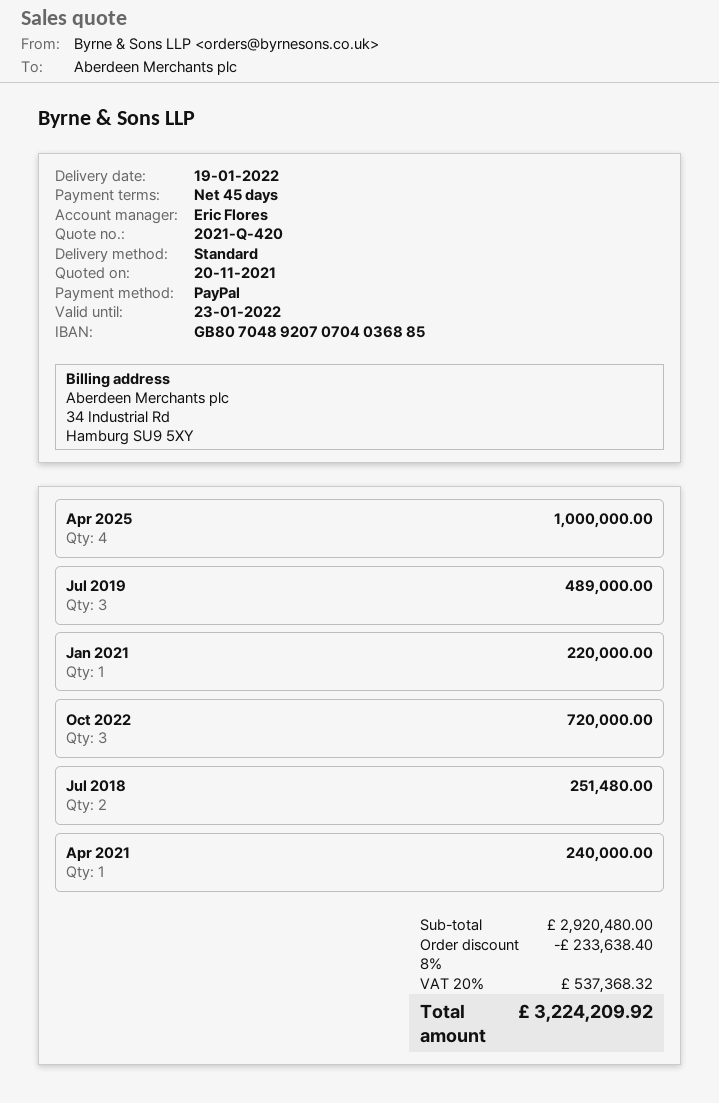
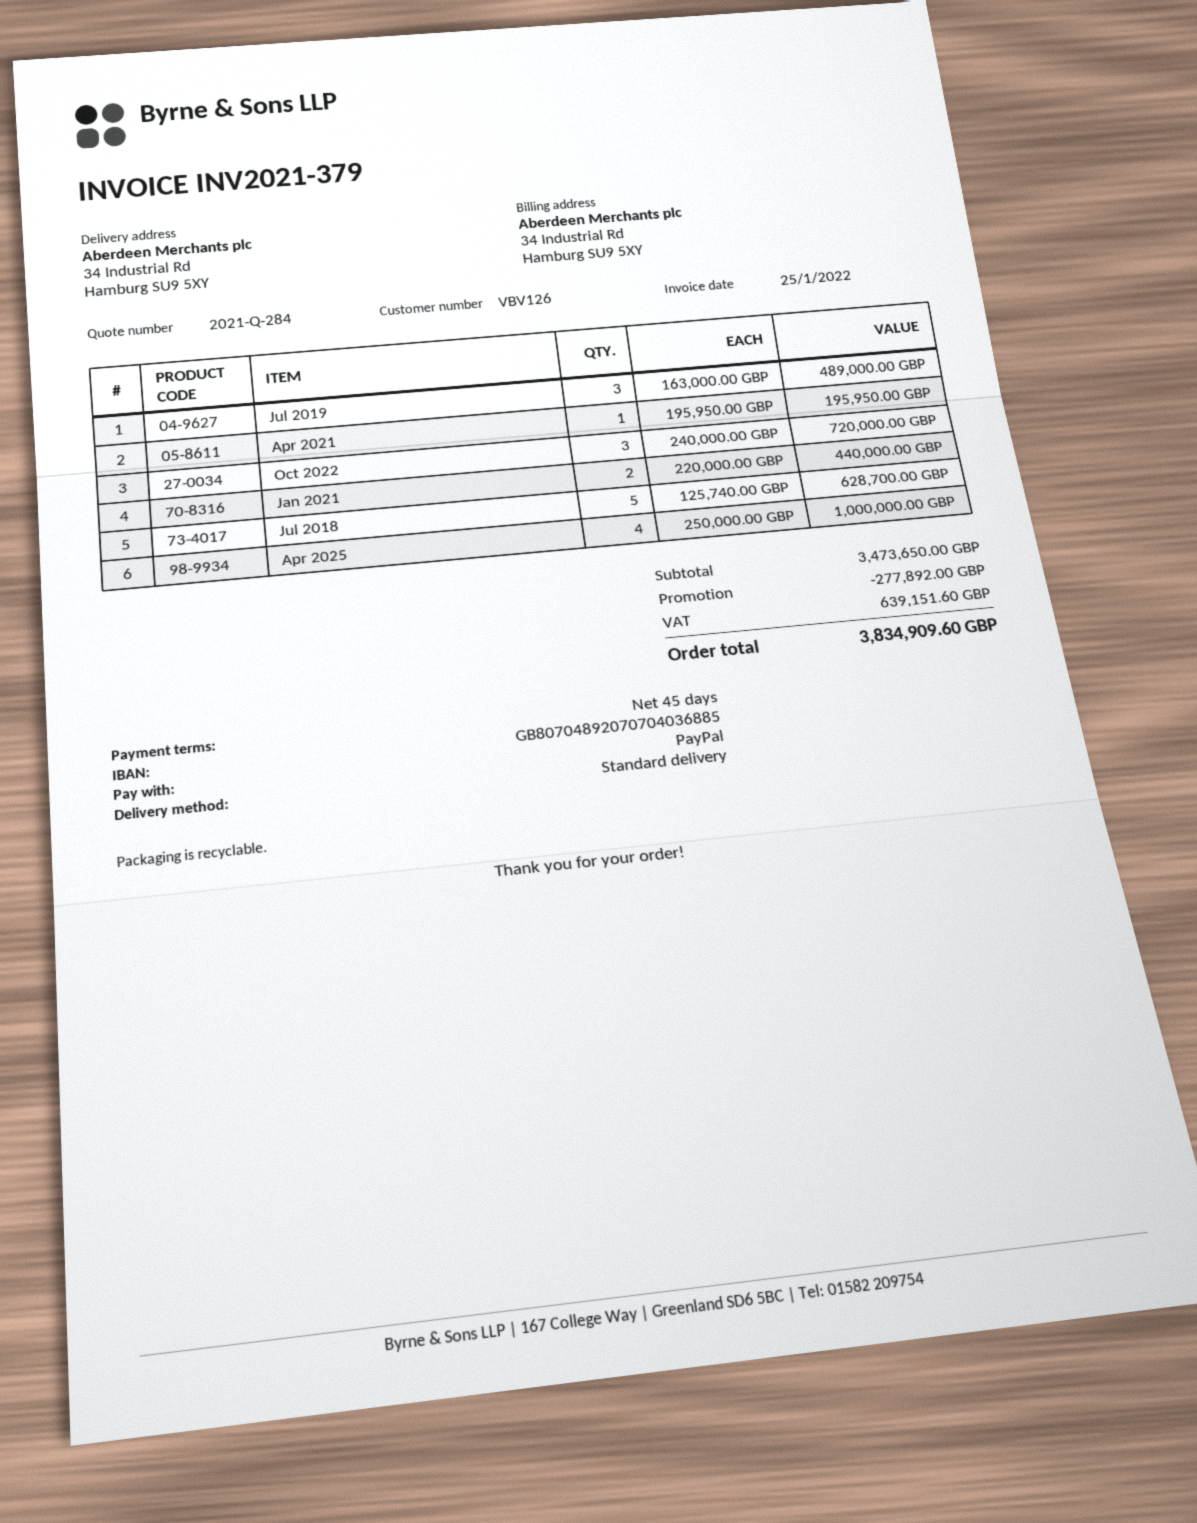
quote number: 2021-Q-420 -> 2021-Q-284
Jan 2021: 1 for 220000.00 -> 2 for 440000.00
Jul 2018: 2 for 251480.00 -> 5 for 628700.00
Apr 2021: 1 for 240000.00 -> 1 for 195950.00
subtotal: 2920480.00 -> 3473650.00
discount: 233638.40 -> 277892.00
tax: 537368.32 -> 639151.60
total: 3224209.92 -> 3834909.60

